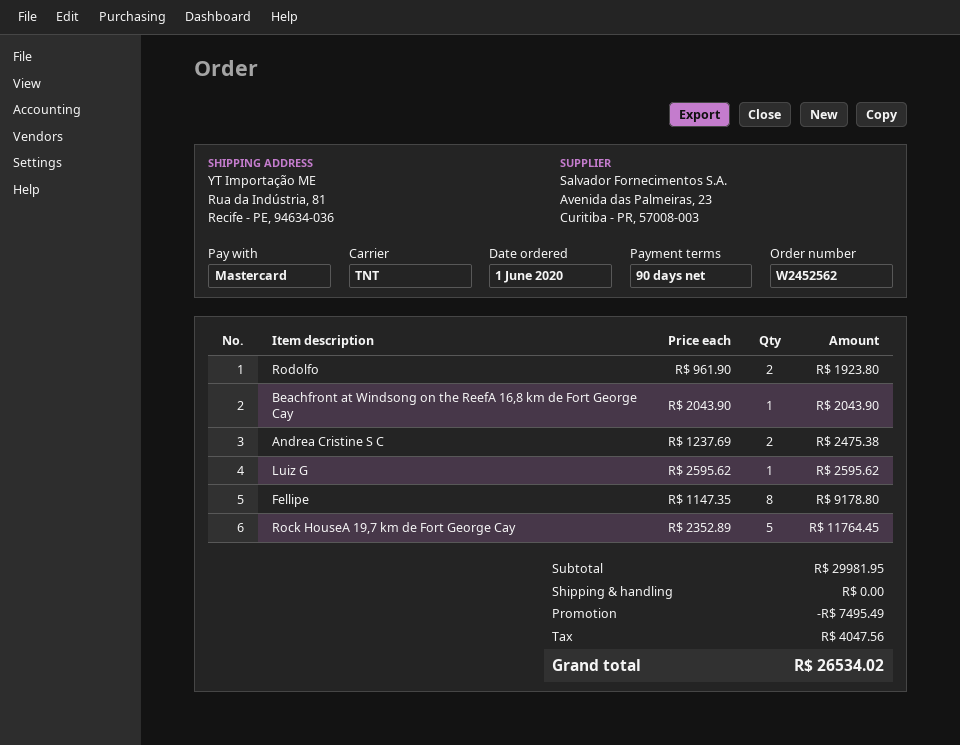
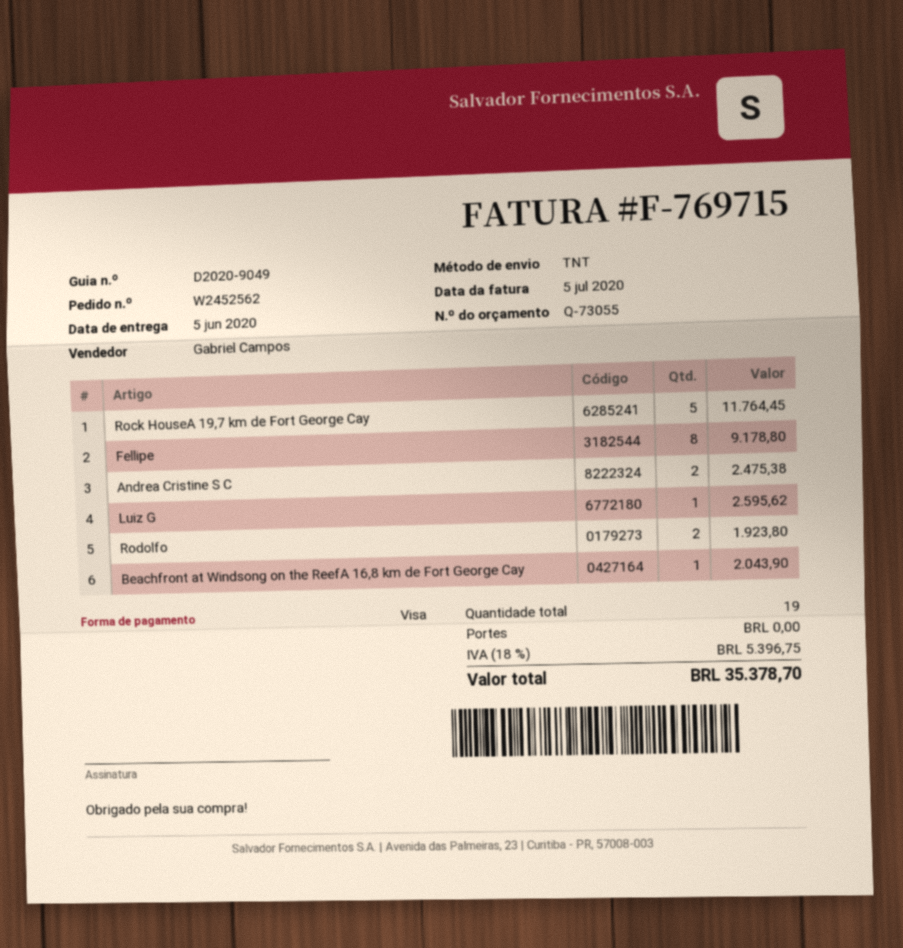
payment method: Mastercard -> Visa
discount: 7495.49 -> none
tax: 4047.56 -> 5396.75
total: 26534.02 -> 35378.70

